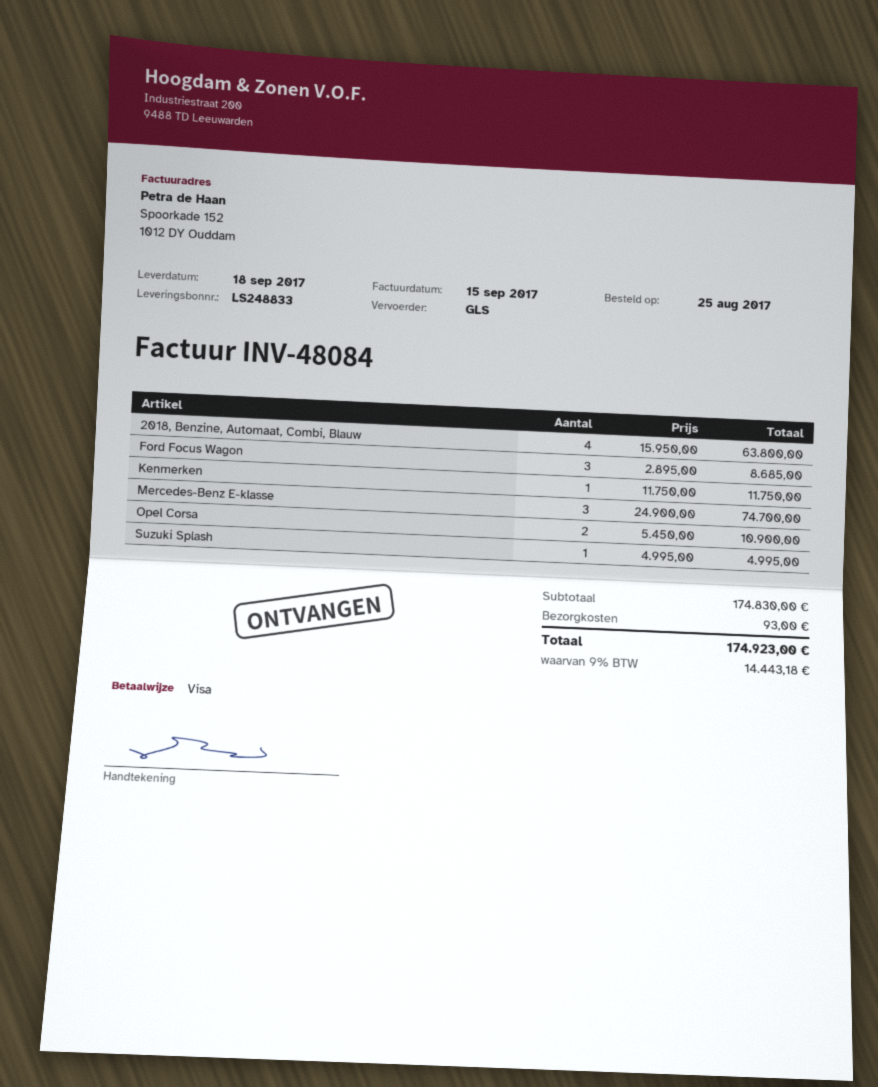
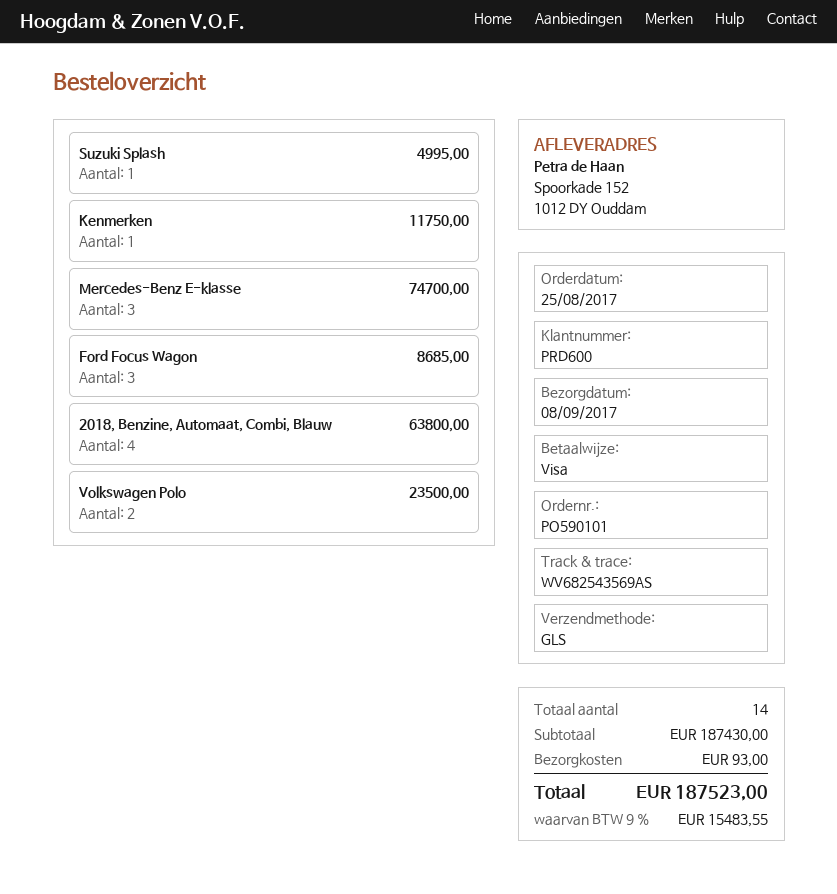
delivery date: 2017-09-18 -> 2017-09-08
Opel Corsa: 2 for 10900.00 -> none
Volkswagen Polo: none -> 2 for 23500.00
subtotal: 174830.00 -> 187430.00
tax: 9% = 14443.18 -> 9% = 15483.55
total: 174923.00 -> 187523.00

